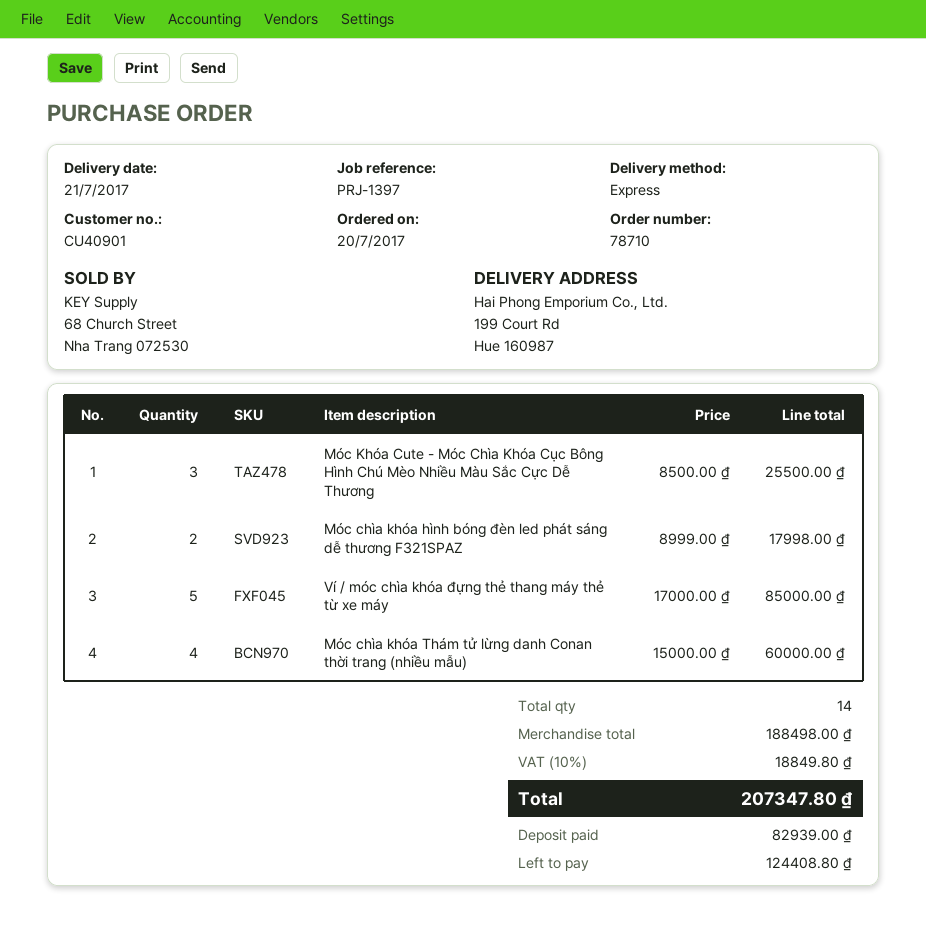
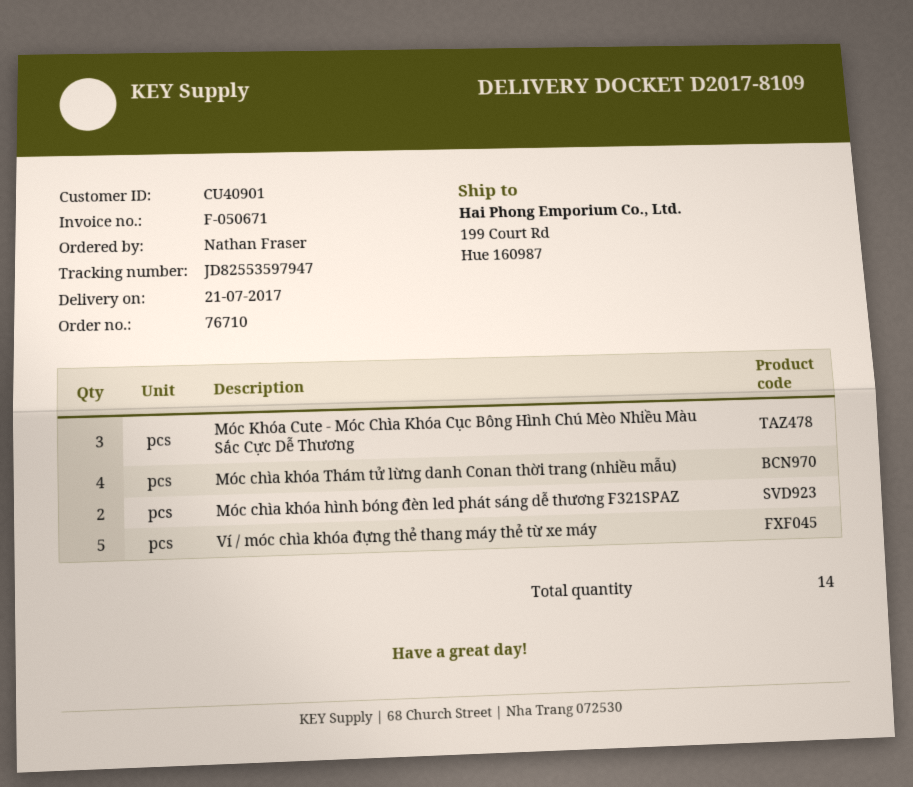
order number: 78710 -> 76710

